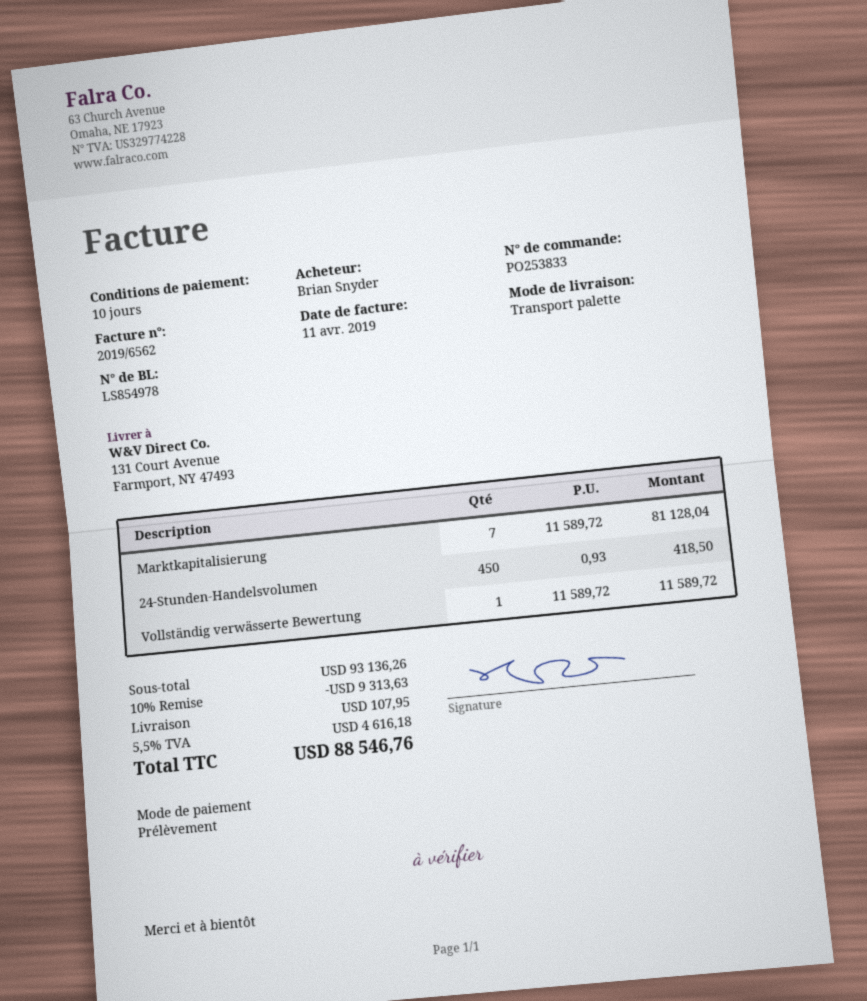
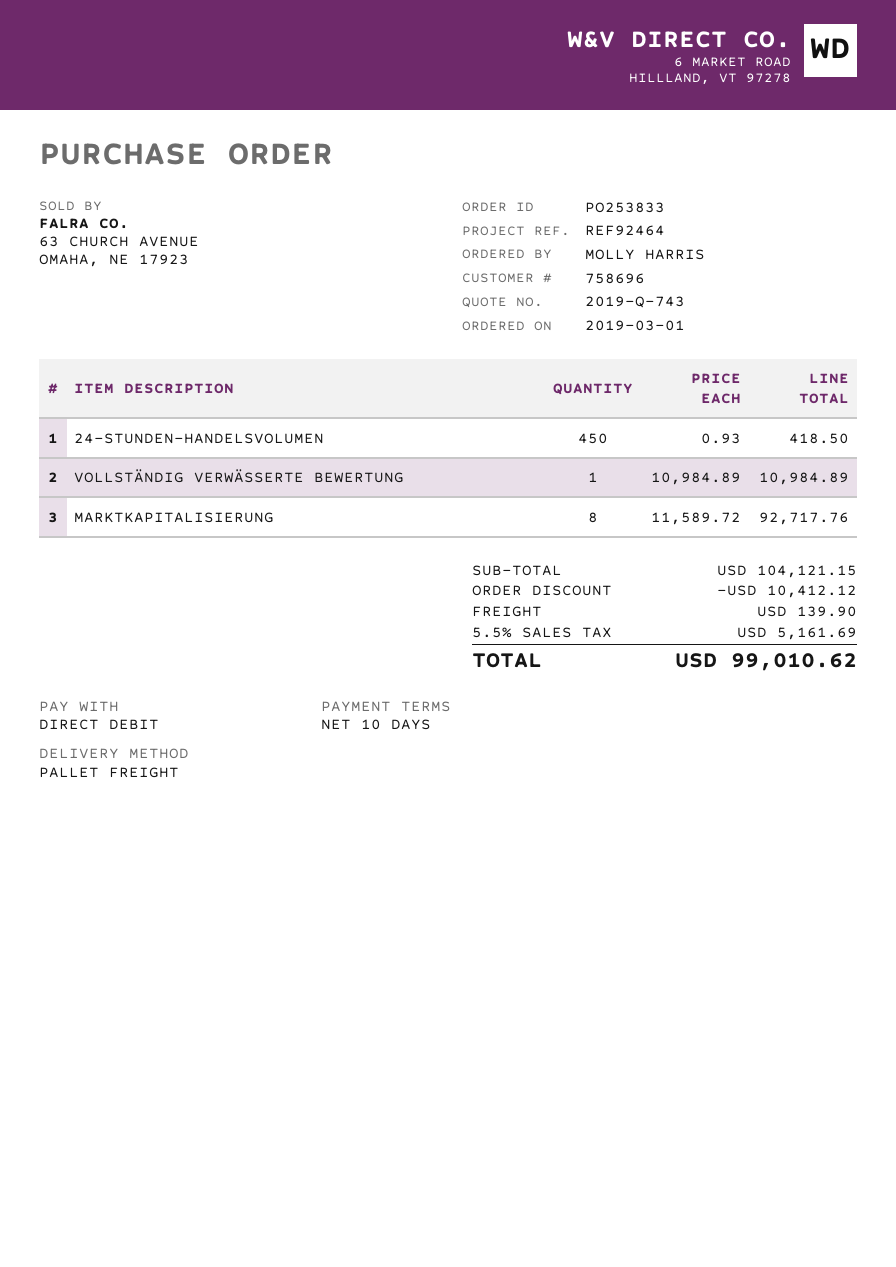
ordered by: Brian Snyder -> MOLLY HARRIS
Marktkapitalisierung: 7 x 11589.72 = 81128.04 -> 8 x 11589.72 = 92717.76
Vollständig verwässerte Bewertung: 1 x 11589.72 = 11589.72 -> 1 x 10984.89 = 10984.89
subtotal: 93136.26 -> 104121.15
discount: 9313.63 -> 10412.12
shipping: 107.95 -> 139.90
tax: 5.5% = 4616.18 -> 5.5% = 5161.69
total: 88546.76 -> 99010.62

